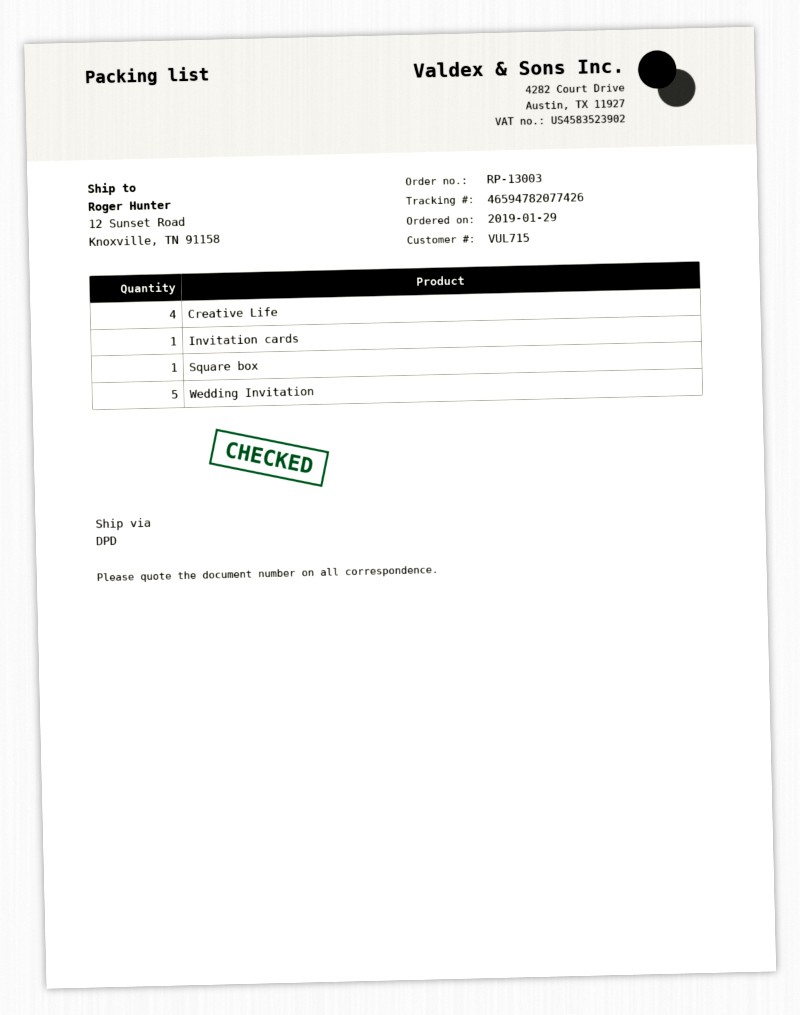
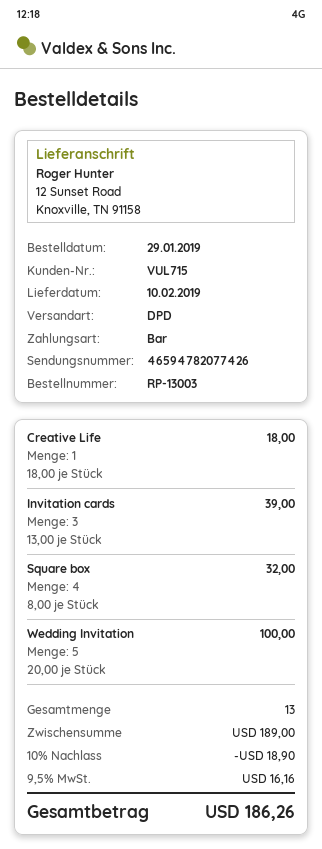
Creative Life: 4 -> 1
Invitation cards: 1 -> 3
Square box: 1 -> 4

